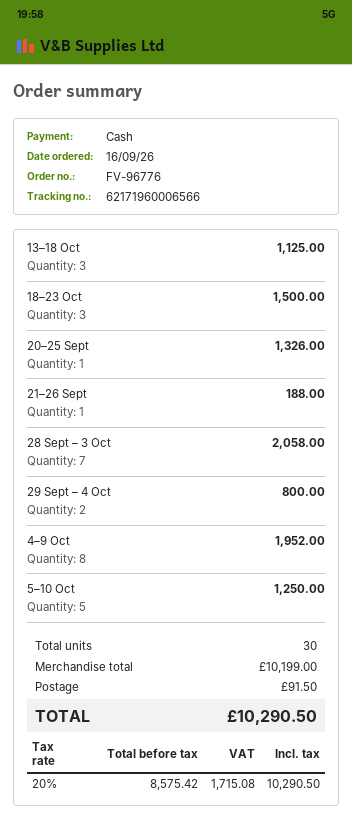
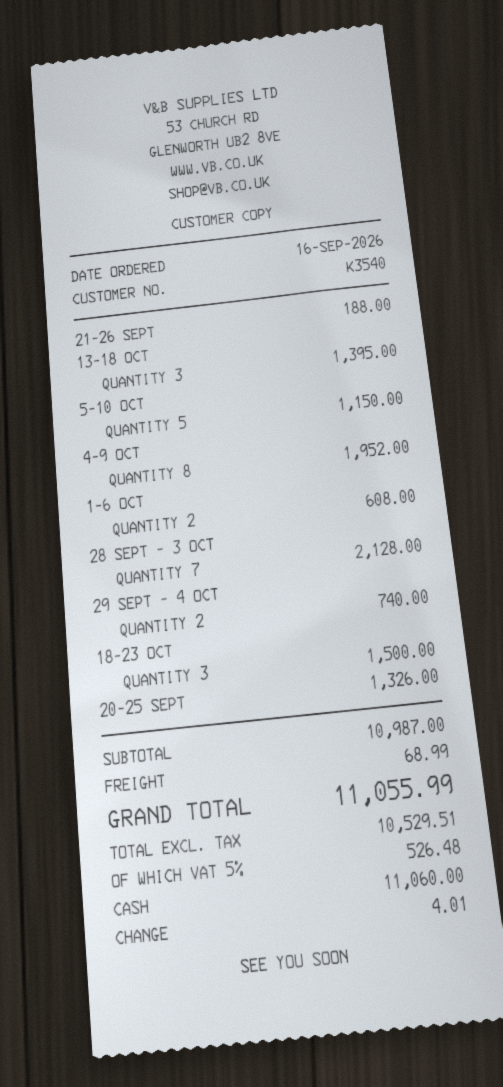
13–18 Oct: 3 for 1125.00 -> 3 for 1395.00
28 Sept – 3 Oct: 7 for 2058.00 -> 7 for 2128.00
29 Sept – 4 Oct: 2 for 800.00 -> 2 for 740.00
5–10 Oct: 5 for 1250.00 -> 5 for 1150.00
1–6 OCT: none -> 2 for 608.00
subtotal: 10199.00 -> 10987.00
shipping: 91.50 -> 68.99
net: 8575.42 -> 10529.51
tax: 20% = 1715.08 -> 5% = 526.48
total: 10290.50 -> 11055.99

